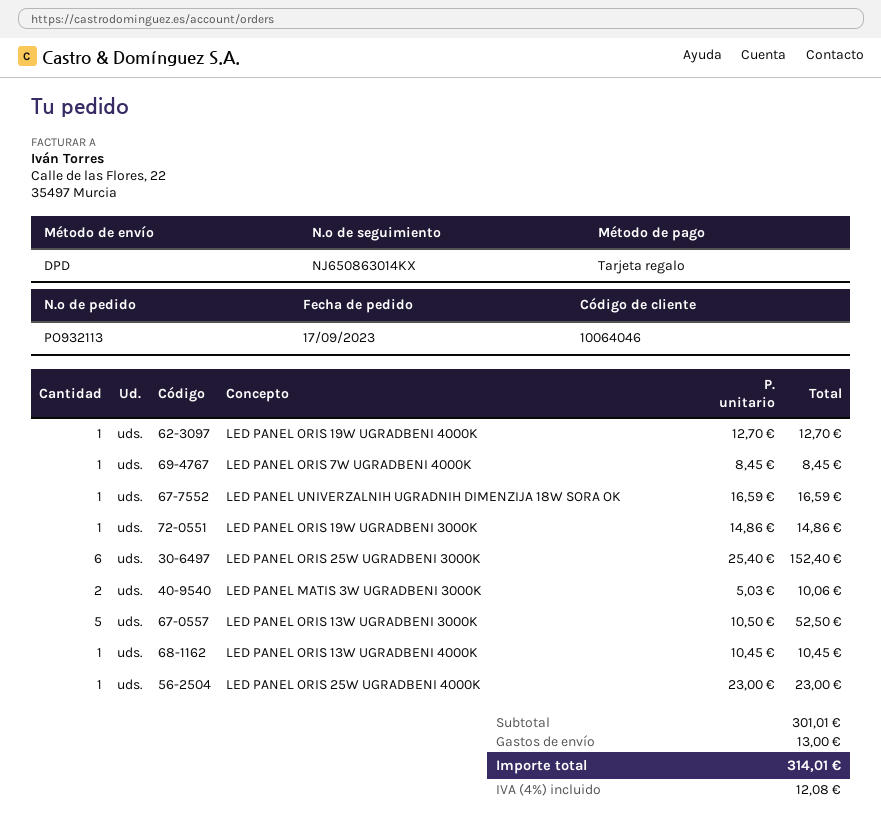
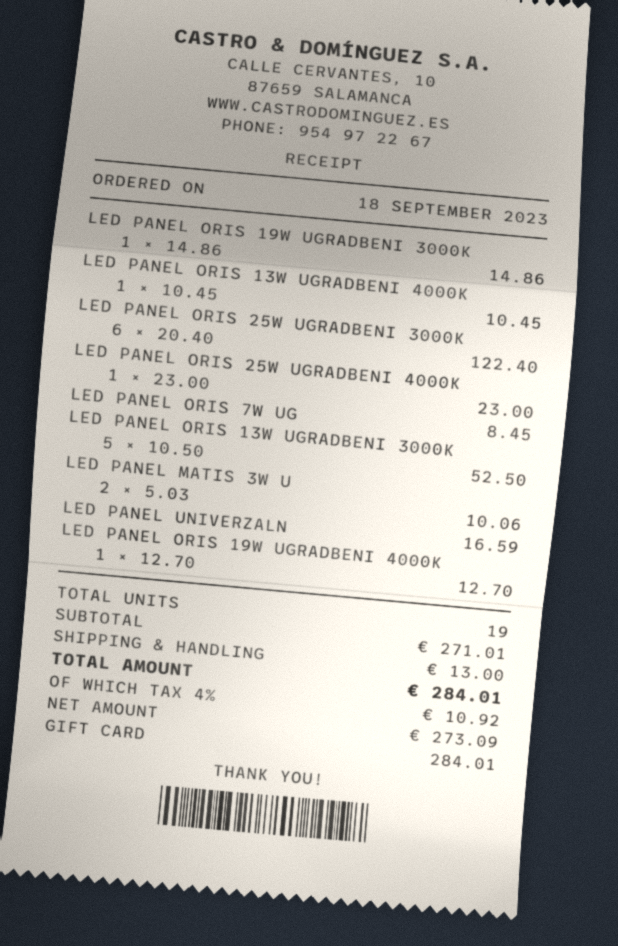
order date: 2023-09-17 -> 2023-09-18
LED PANEL ORIS 25W UGRADBENI 3000K: 6 x 25.40 = 152.40 -> 6 x 20.40 = 122.40
subtotal: 301.01 -> 271.01
tax: 4% = 12.08 -> 4% = 10.92
total: 314.01 -> 284.01

